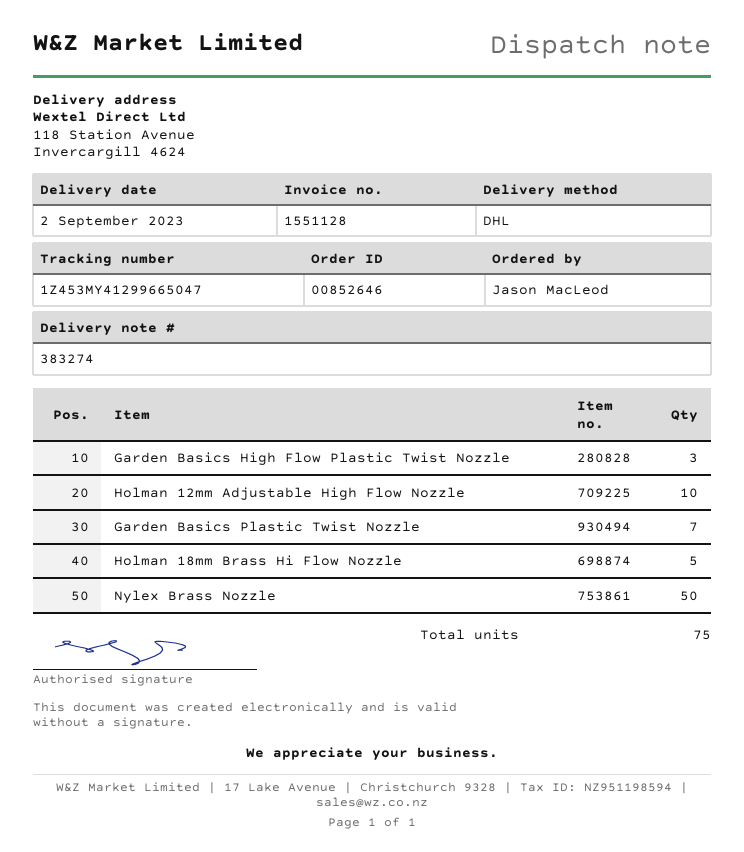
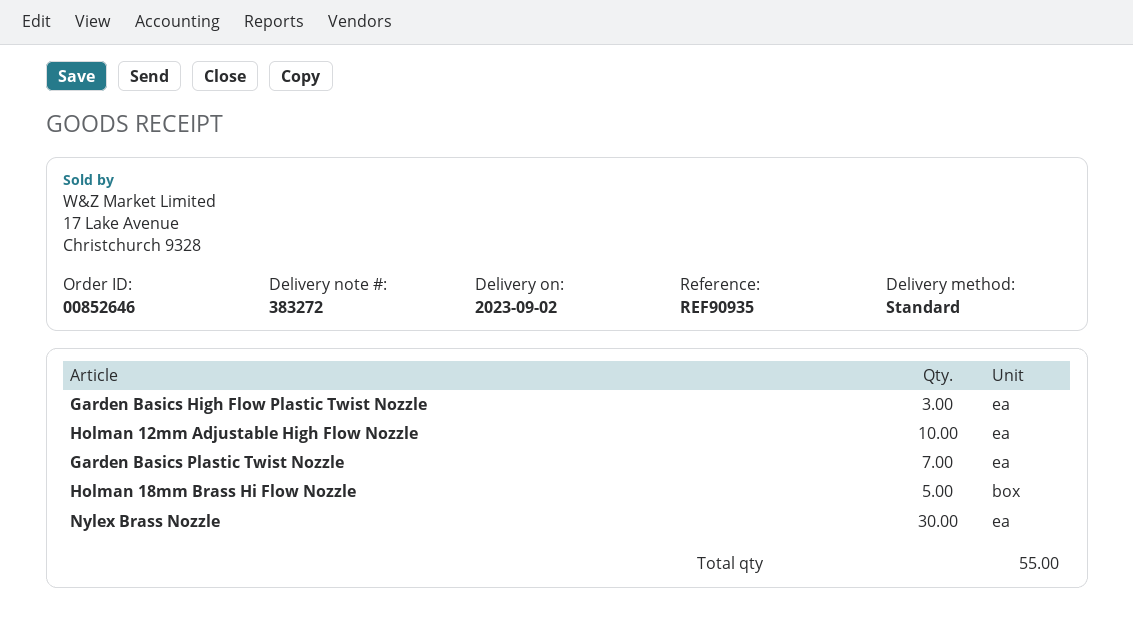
delivery note number: 383274 -> 383272
shipping method: DHL -> standard
Nylex Brass Nozzle: 50 -> 30
total quantity: 75 -> 55

